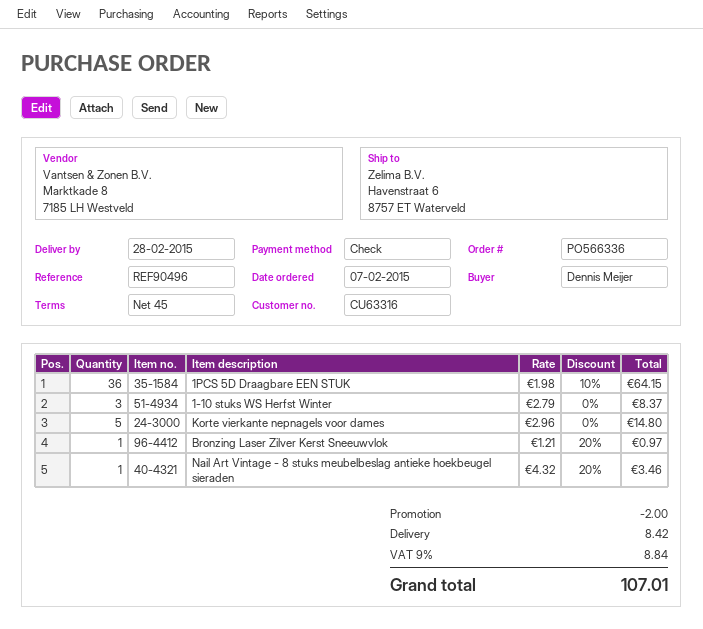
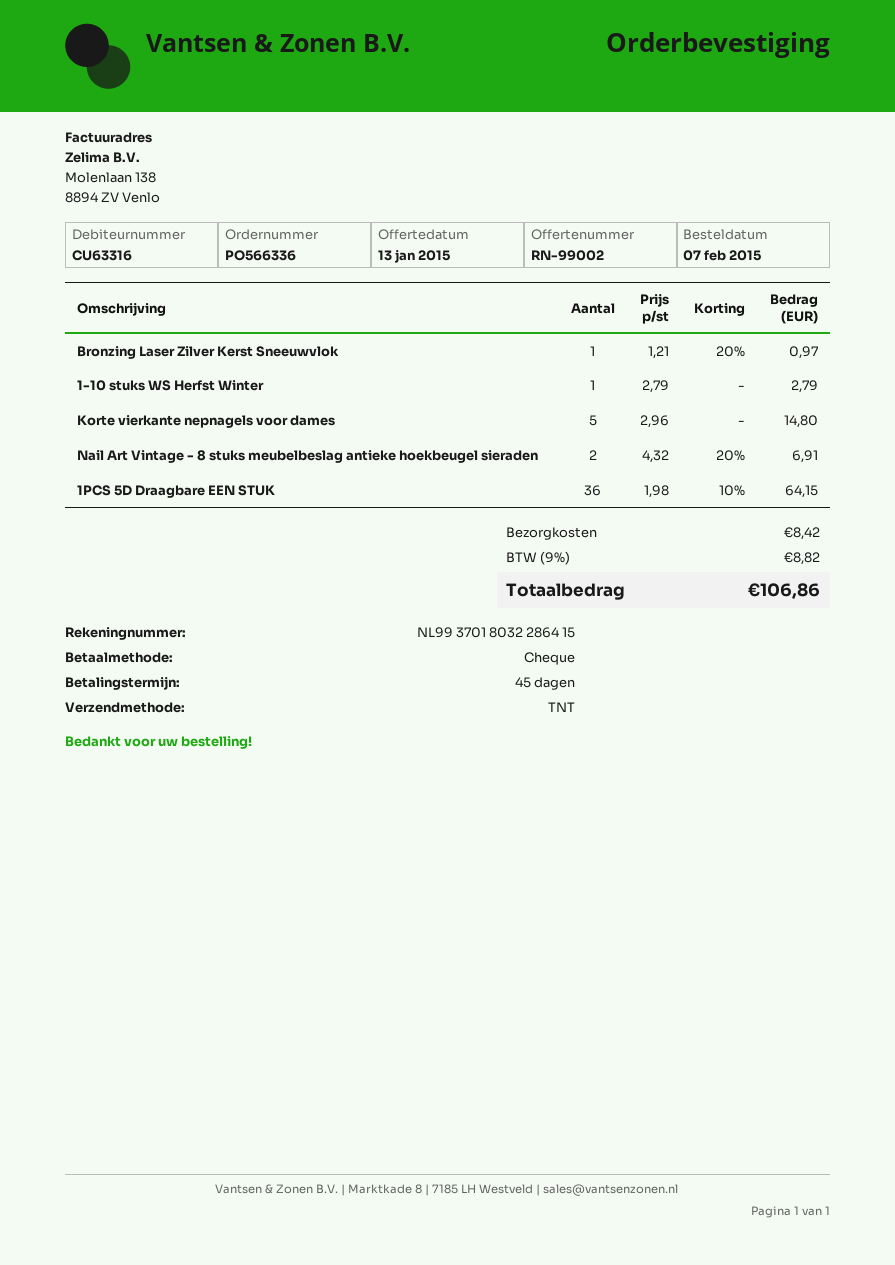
1-10 stuks WS Herfst Winter: 3 x 2.79 = 8.37 -> 1 x 2.79 = 2.79
Nail Art Vintage - 8 stuks meubelbeslag antieke hoekbeugel sieraden: 1 x 4.32 - 20% = 3.46 -> 2 x 4.32 - 20% = 6.91
discount: 2.00 -> none
tax: 9% = 8.84 -> 9% = 8.82
total: 107.01 -> 106.86

